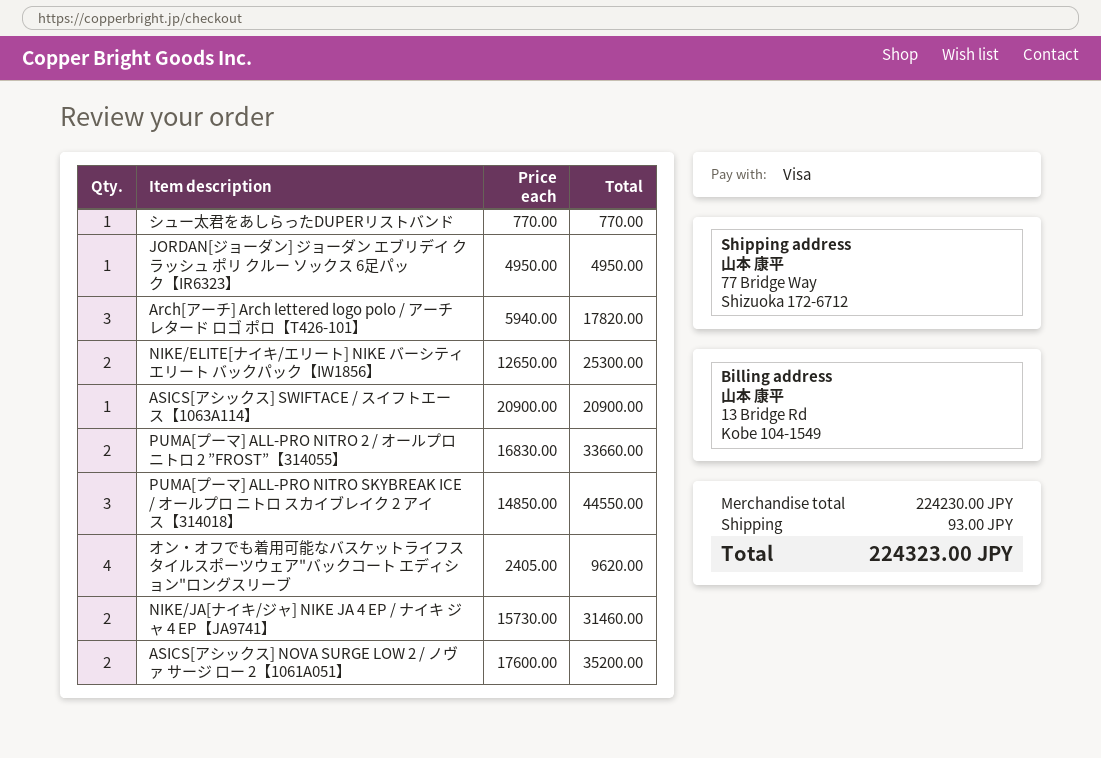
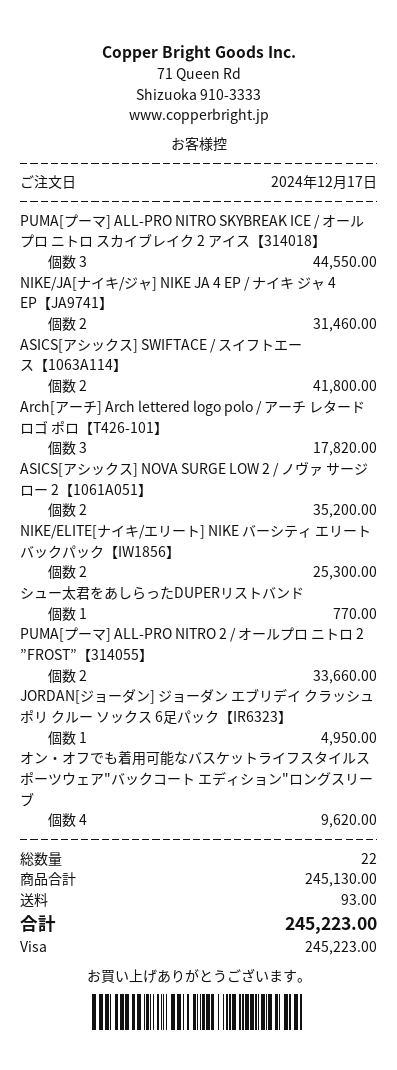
ASICS[アシックス] SWIFTACE / スイフトエース【1063A114】: 1 for 20900.00 -> 2 for 41800.00
subtotal: 224230.00 -> 245130.00
total: 224323.00 -> 245223.00

